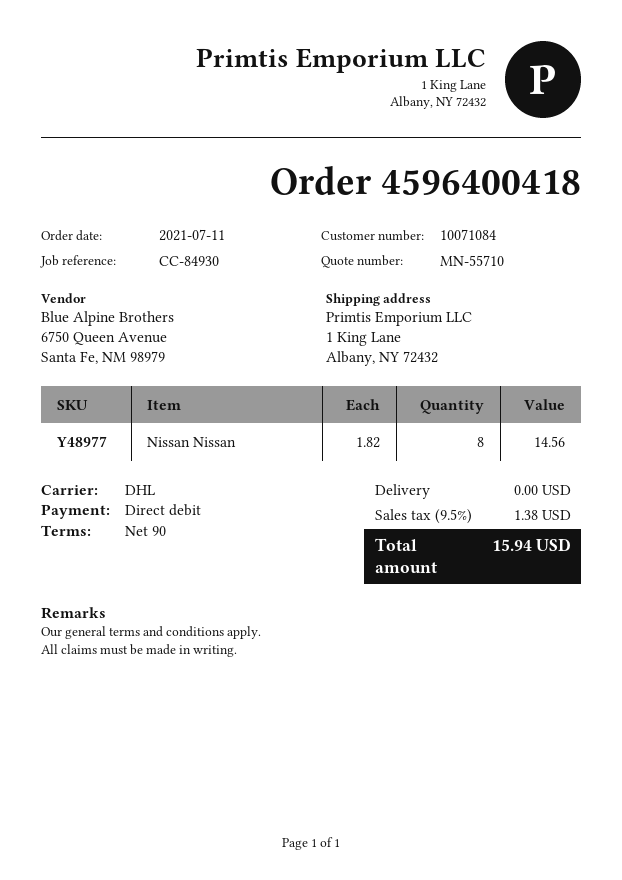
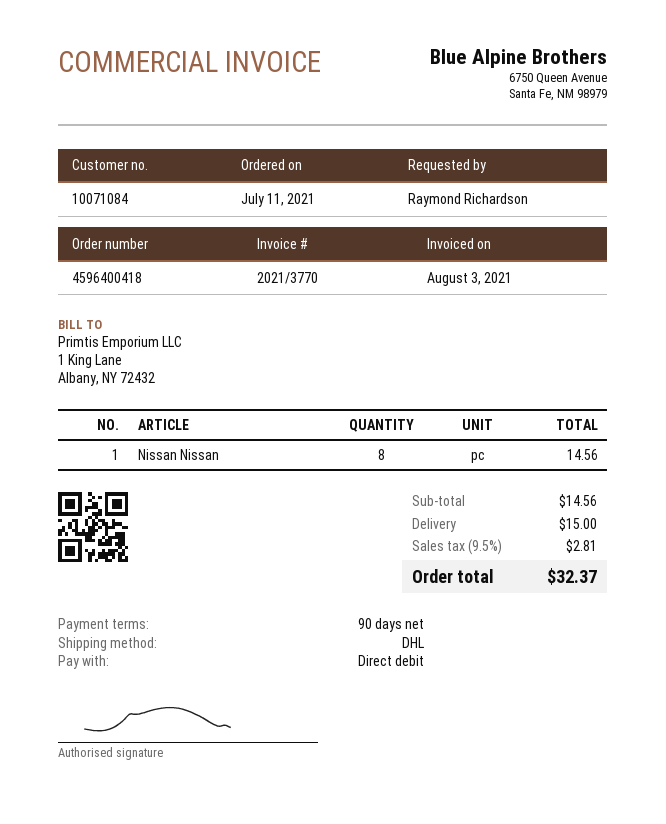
shipping: 0.00 -> 15.00
tax: 9.5% = 1.38 -> 9.5% = 2.81
total: 15.94 -> 32.37

